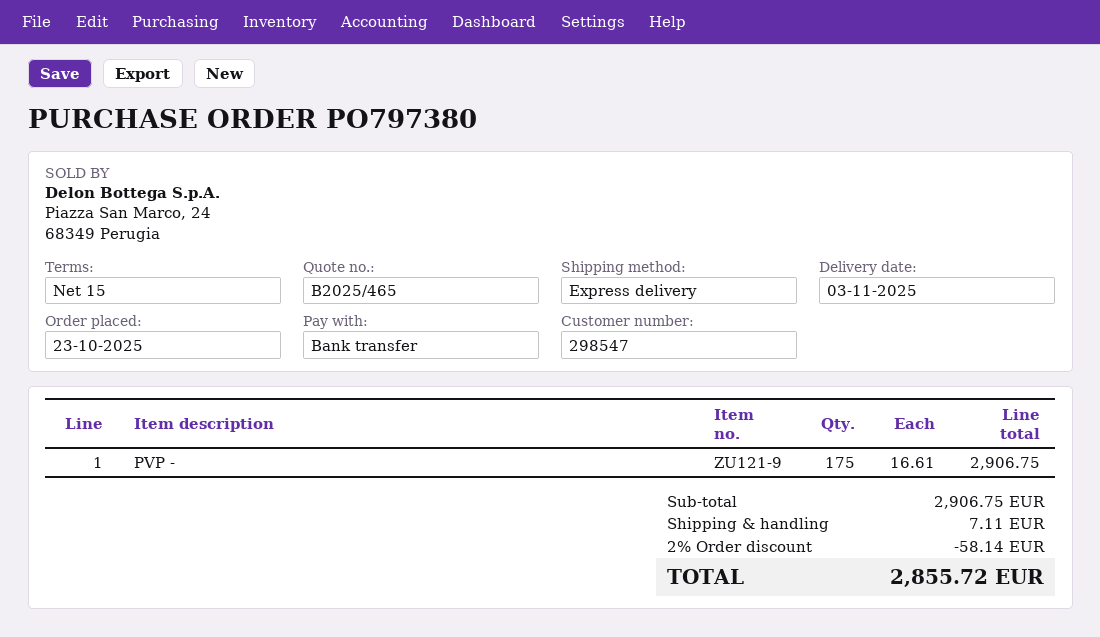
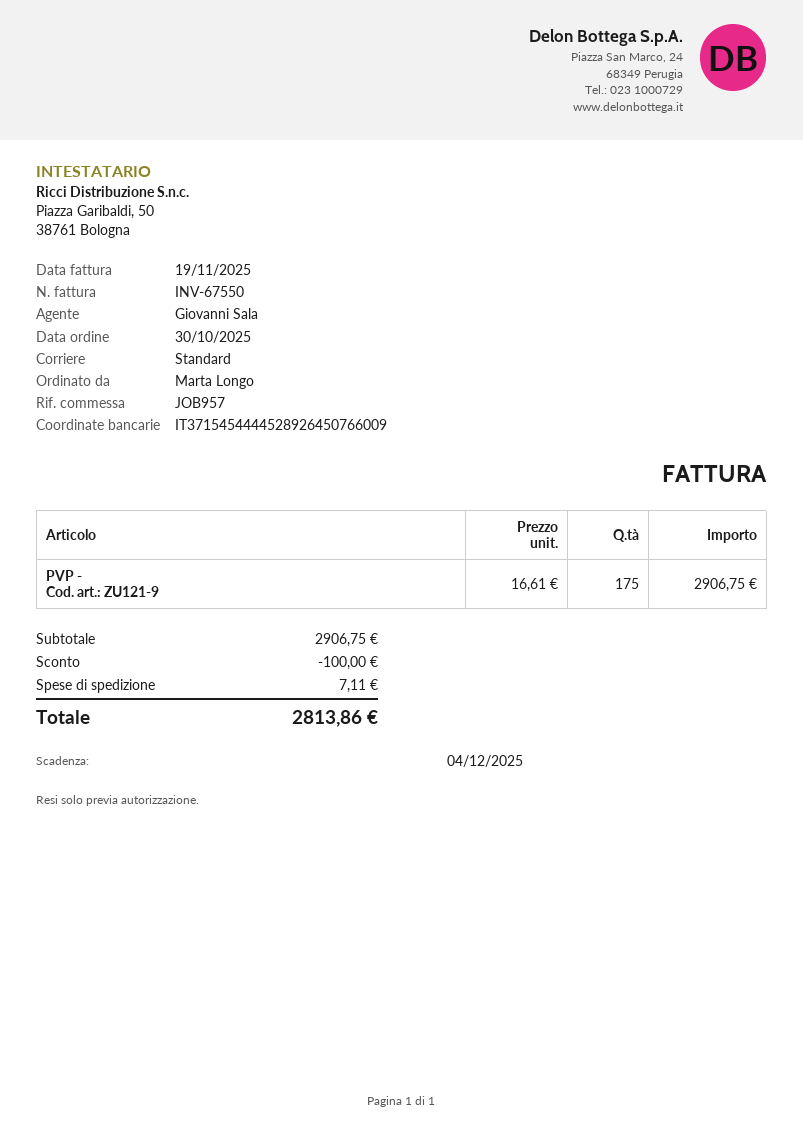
order date: 2025-10-23 -> 2025-10-30
shipping method: express -> standard
discount: 58.14 -> 100.00
total: 2855.72 -> 2813.86

